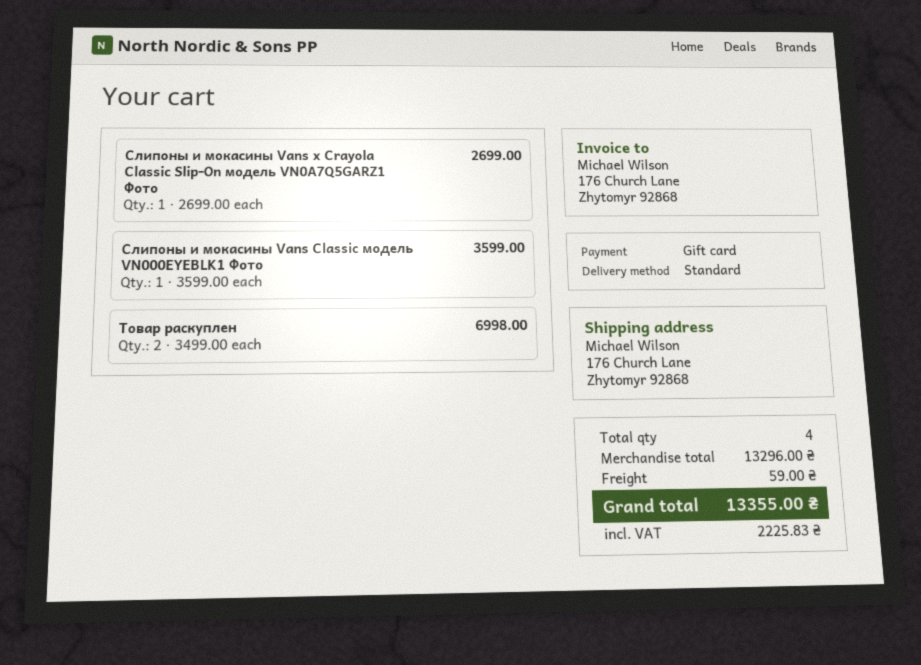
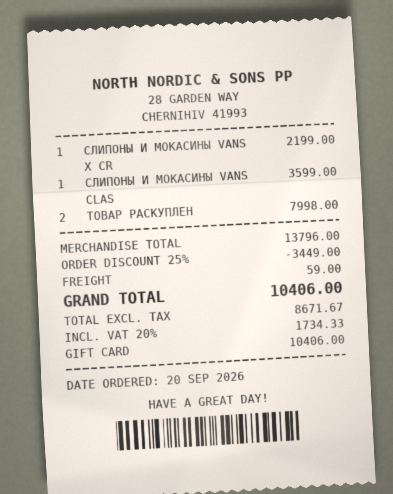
Слипоны и мокасины Vans x Crayola Classic Slip-On модель VN0A7Q5GARZ1 Фото: 1 for 2699.00 -> 1 for 2199.00
Товар раскуплен: 2 for 6998.00 -> 2 for 7998.00
subtotal: 13296.00 -> 13796.00
discount: none -> 25% = 3449.00
tax: 2225.83 -> 1734.33
total: 13355.00 -> 10406.00

